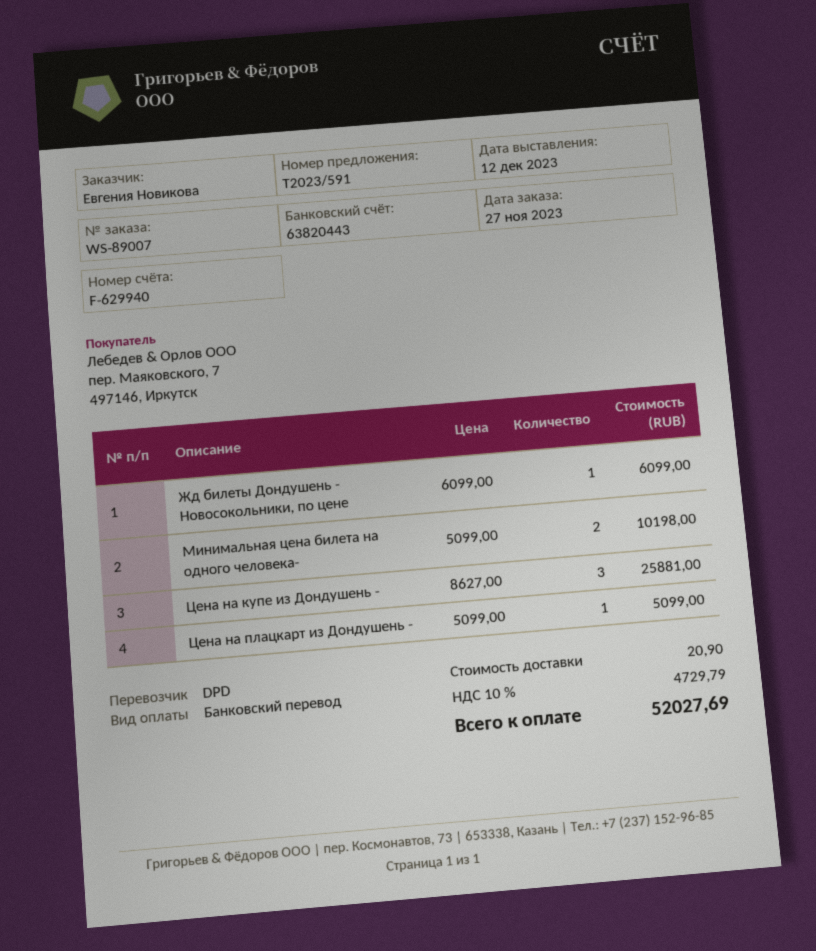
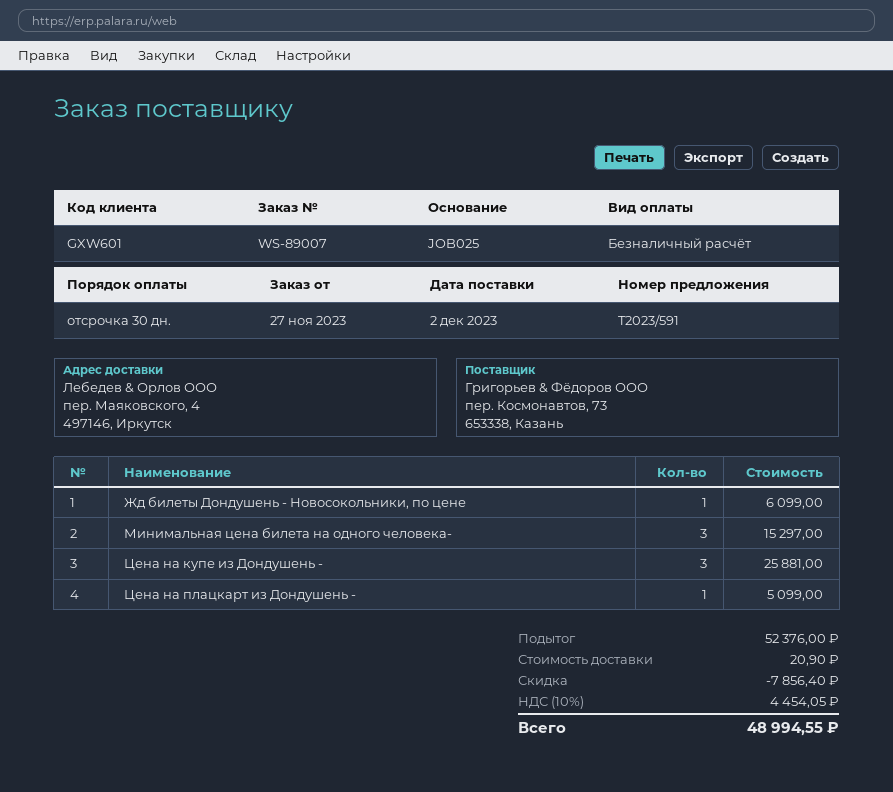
Минимальная цена билета на одного человека-: 2 for 10198.00 -> 3 for 15297.00
discount: none -> 7856.40
tax: 10% = 4729.79 -> 10% = 4454.05
total: 52027.69 -> 48994.55

